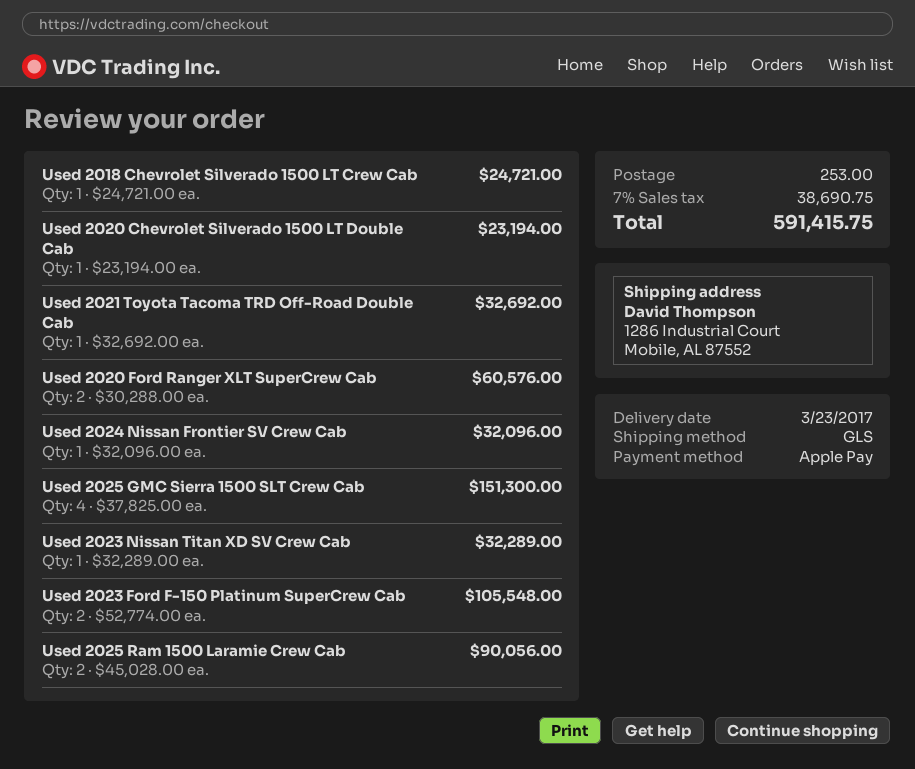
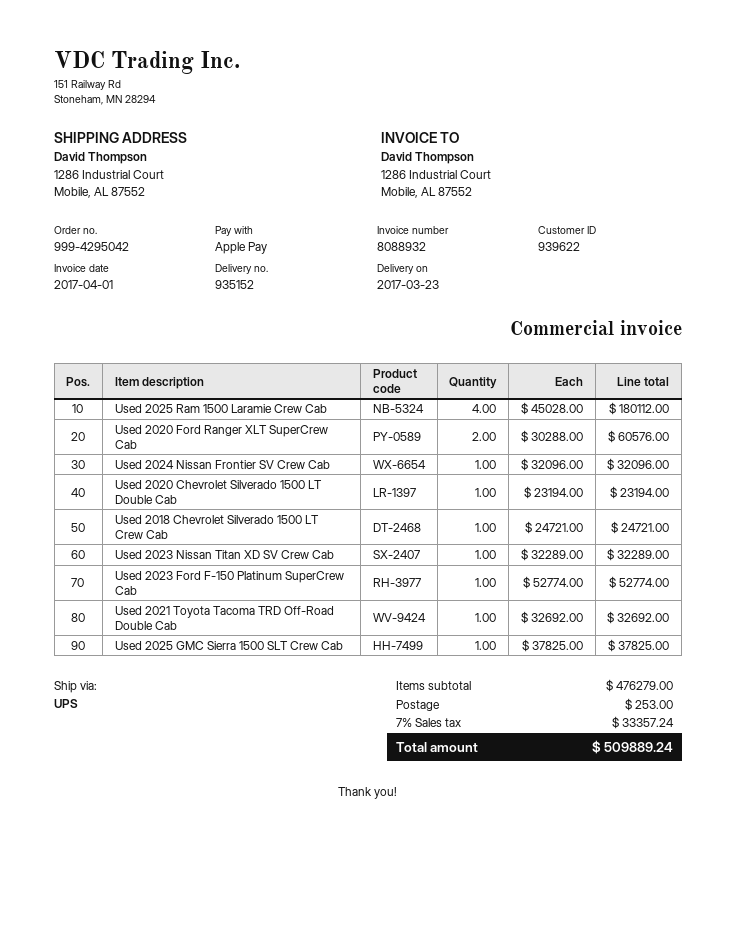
shipping method: GLS -> UPS
Used 2025 GMC Sierra 1500 SLT Crew Cab: 4 x 37825.00 = 151300.00 -> 1 x 37825.00 = 37825.00
Used 2023 Ford F-150 Platinum SuperCrew Cab: 2 x 52774.00 = 105548.00 -> 1 x 52774.00 = 52774.00
Used 2025 Ram 1500 Laramie Crew Cab: 2 x 45028.00 = 90056.00 -> 4 x 45028.00 = 180112.00
tax: 7% = 38690.75 -> 7% = 33357.24
total: 591415.75 -> 509889.24

